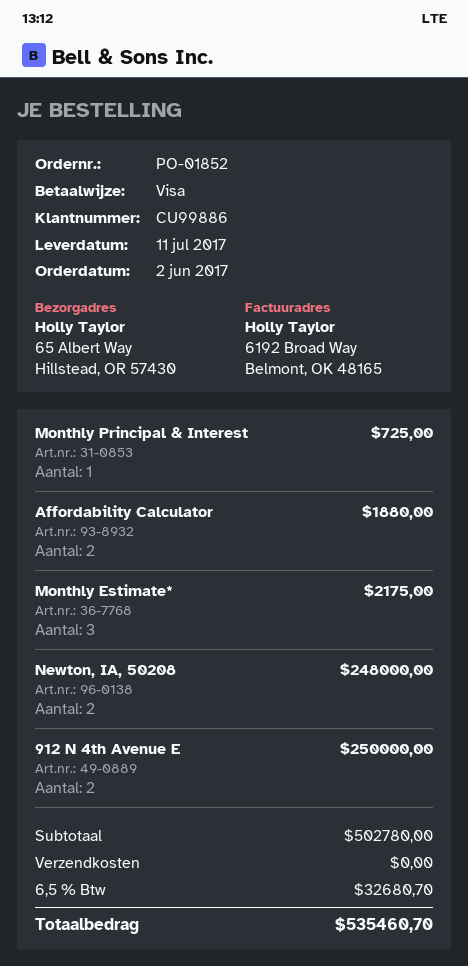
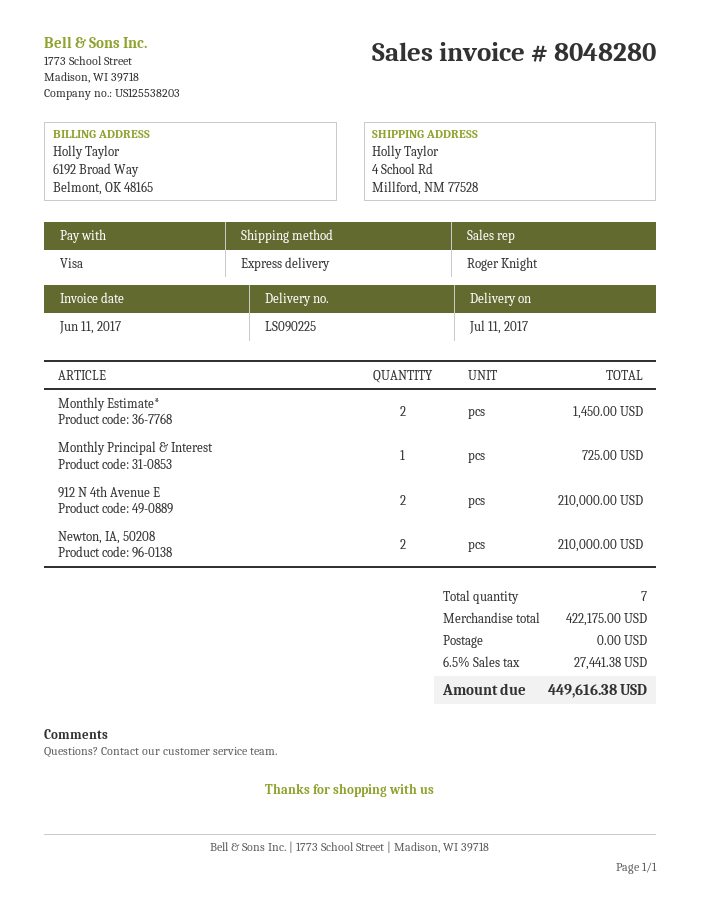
ship to: 65 Albert Way, Hillstead, OR 57430 -> 4 School Rd, Millford, NM 77528
Affordability Calculator: 2 for 1880.00 -> none
Monthly Estimate*: 3 for 2175.00 -> 2 for 1450.00
Newton, IA, 50208: 2 for 248000.00 -> 2 for 210000.00
912 N 4th Avenue E: 2 for 250000.00 -> 2 for 210000.00
subtotal: 502780.00 -> 422175.00
tax: 6.5% = 32680.70 -> 6.5% = 27441.38
total: 535460.70 -> 449616.38

